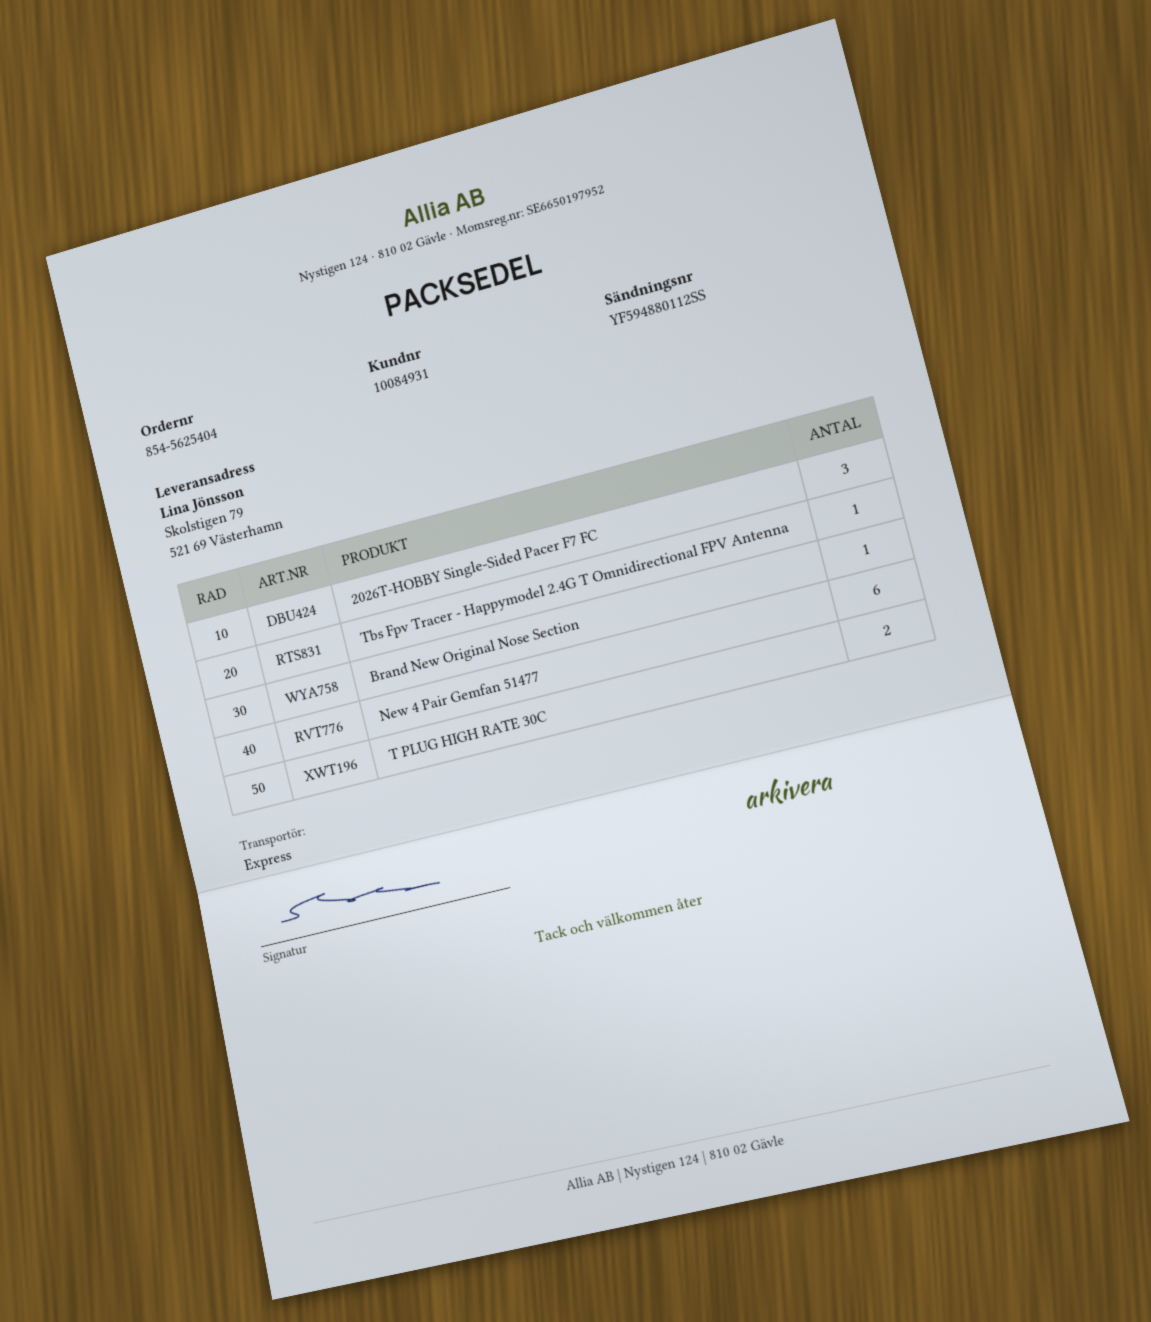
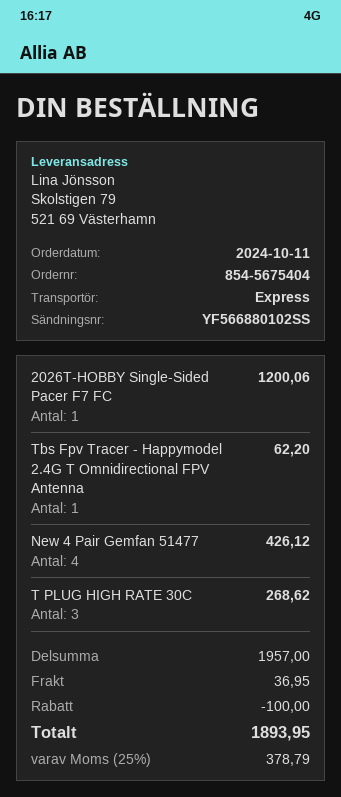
order number: 854-5625404 -> 854-5675404
tracking number: YF594880112SS -> YF566880102SS
2026T-HOBBY Single-Sided Pacer F7 FC: 3 -> 1
Brand New Original Nose Section: 1 -> none
New 4 Pair Gemfan 51477: 6 -> 4
T PLUG HIGH RATE 30C: 2 -> 3

